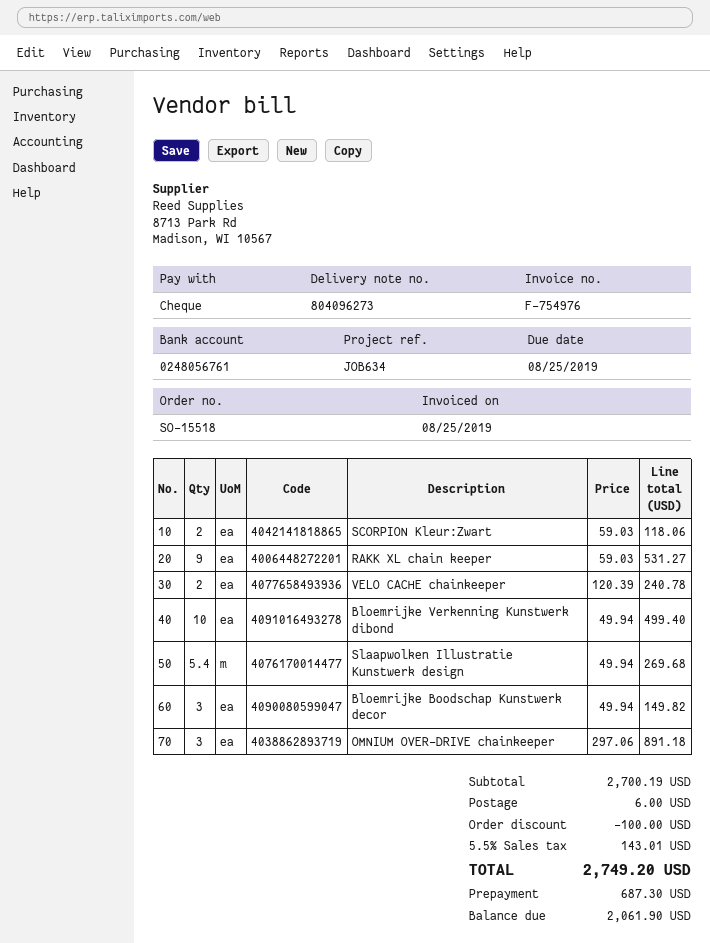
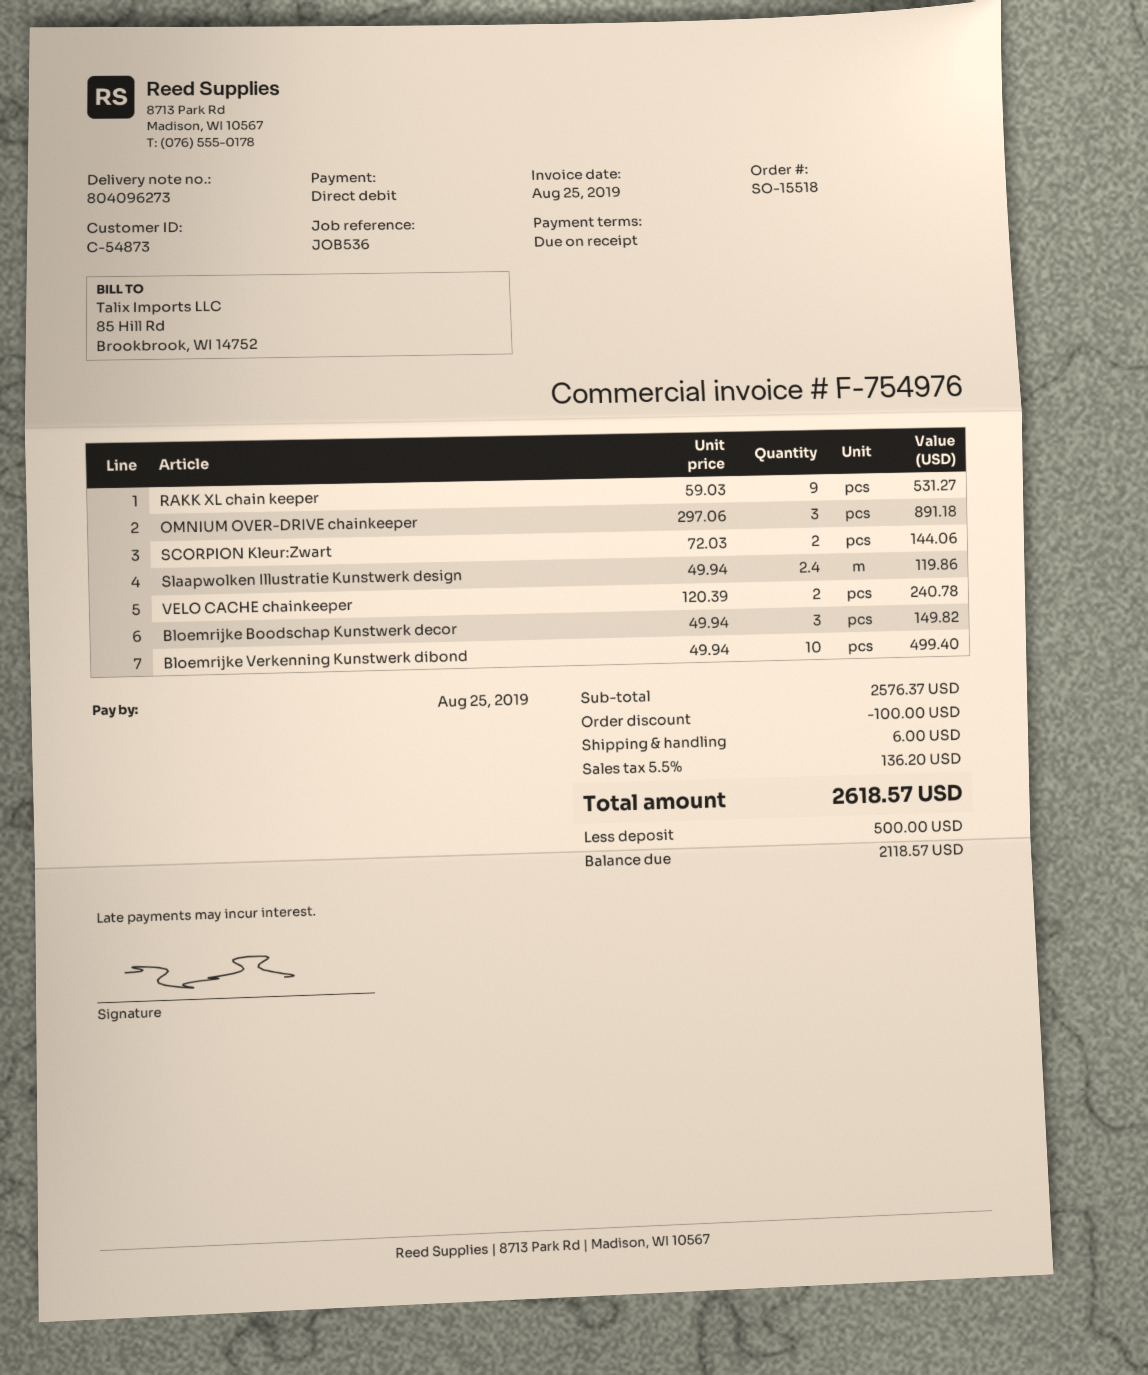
reference: JOB634 -> JOB536
payment method: cheque -> direct debit
SCORPION Kleur:Zwart: 2 x 59.03 = 118.06 -> 2 x 72.03 = 144.06
Slaapwolken Illustratie Kunstwerk design: 5.4 x 49.94 = 269.68 -> 2.4 x 49.94 = 119.86
subtotal: 2700.19 -> 2576.37
tax: 5.5% = 143.01 -> 5.5% = 136.20
total: 2749.20 -> 2618.57
deposit: 687.30 -> 500.00
balance: 2061.90 -> 2118.57

